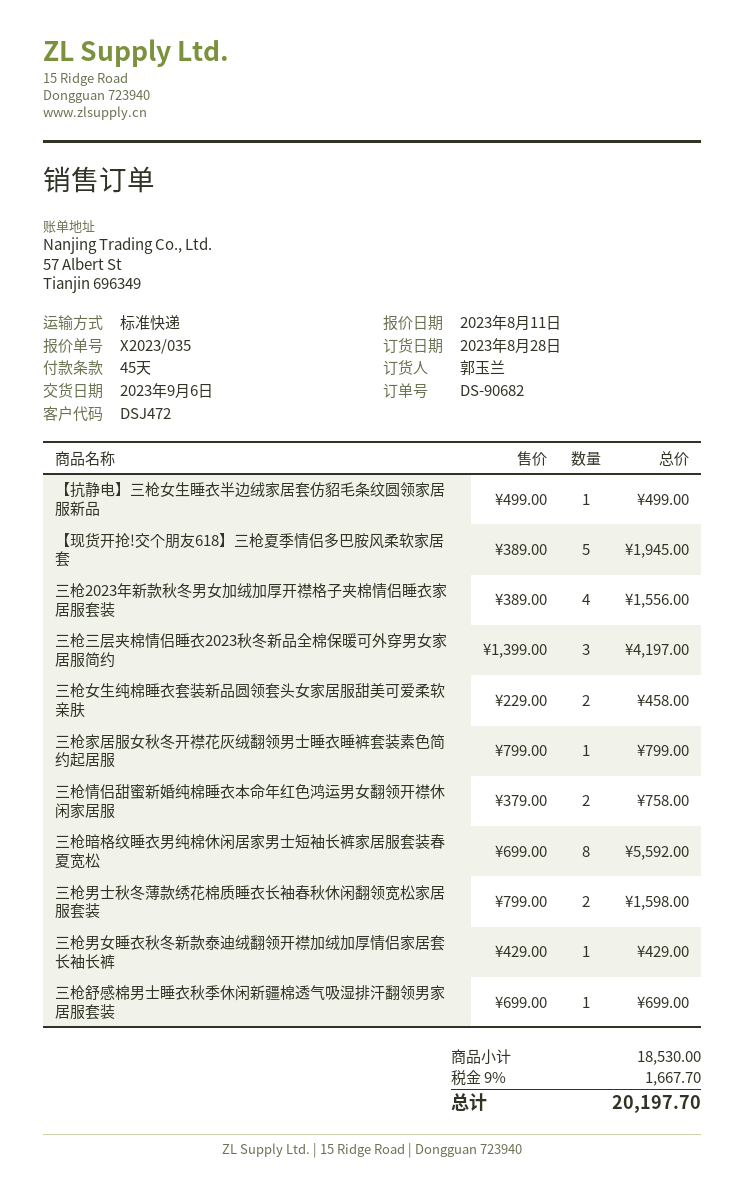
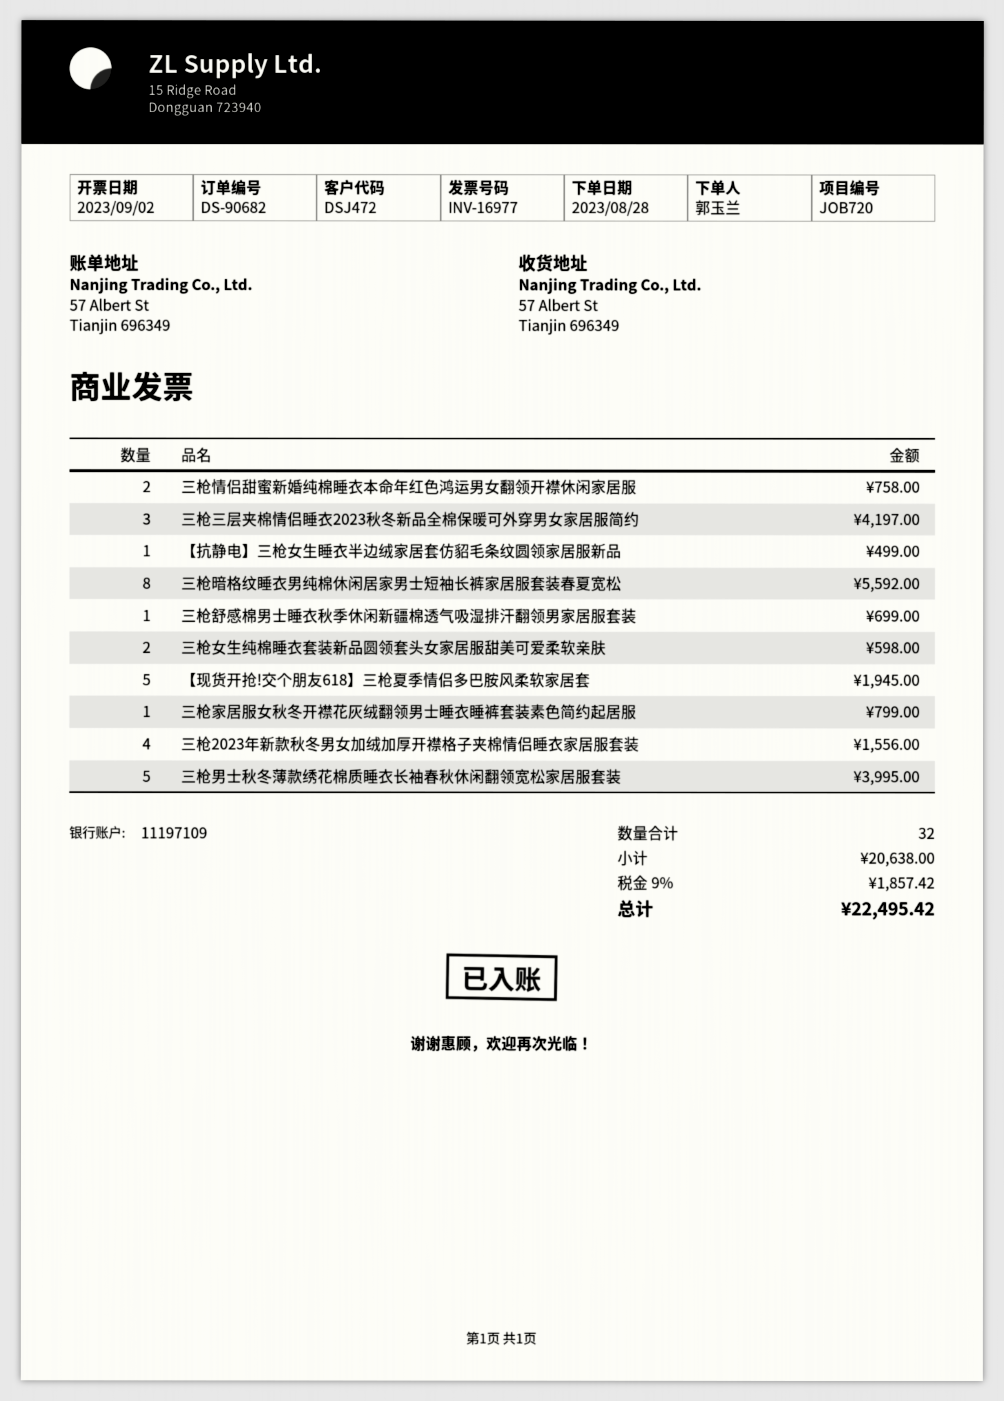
三枪女生纯棉睡衣套装新品圆领套头女家居服甜美可爱柔软亲肤: 2 for 458.00 -> 2 for 598.00
三枪男士秋冬薄款绣花棉质睡衣长袖春秋休闲翻领宽松家居服套装: 2 for 1598.00 -> 5 for 3995.00
三枪男女睡衣秋冬新款泰迪绒翻领开襟加绒加厚情侣家居套长袖长裤: 1 for 429.00 -> none
subtotal: 18530.00 -> 20638.00
tax: 9% = 1667.70 -> 9% = 1857.42
total: 20197.70 -> 22495.42

